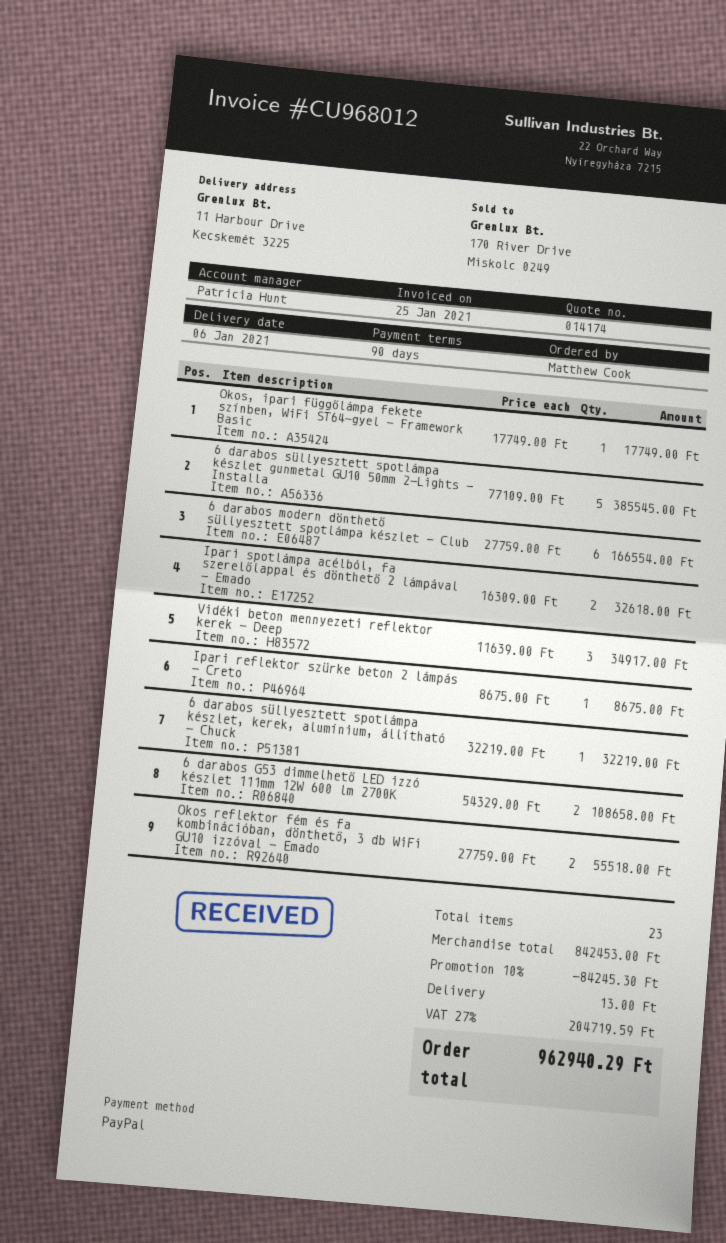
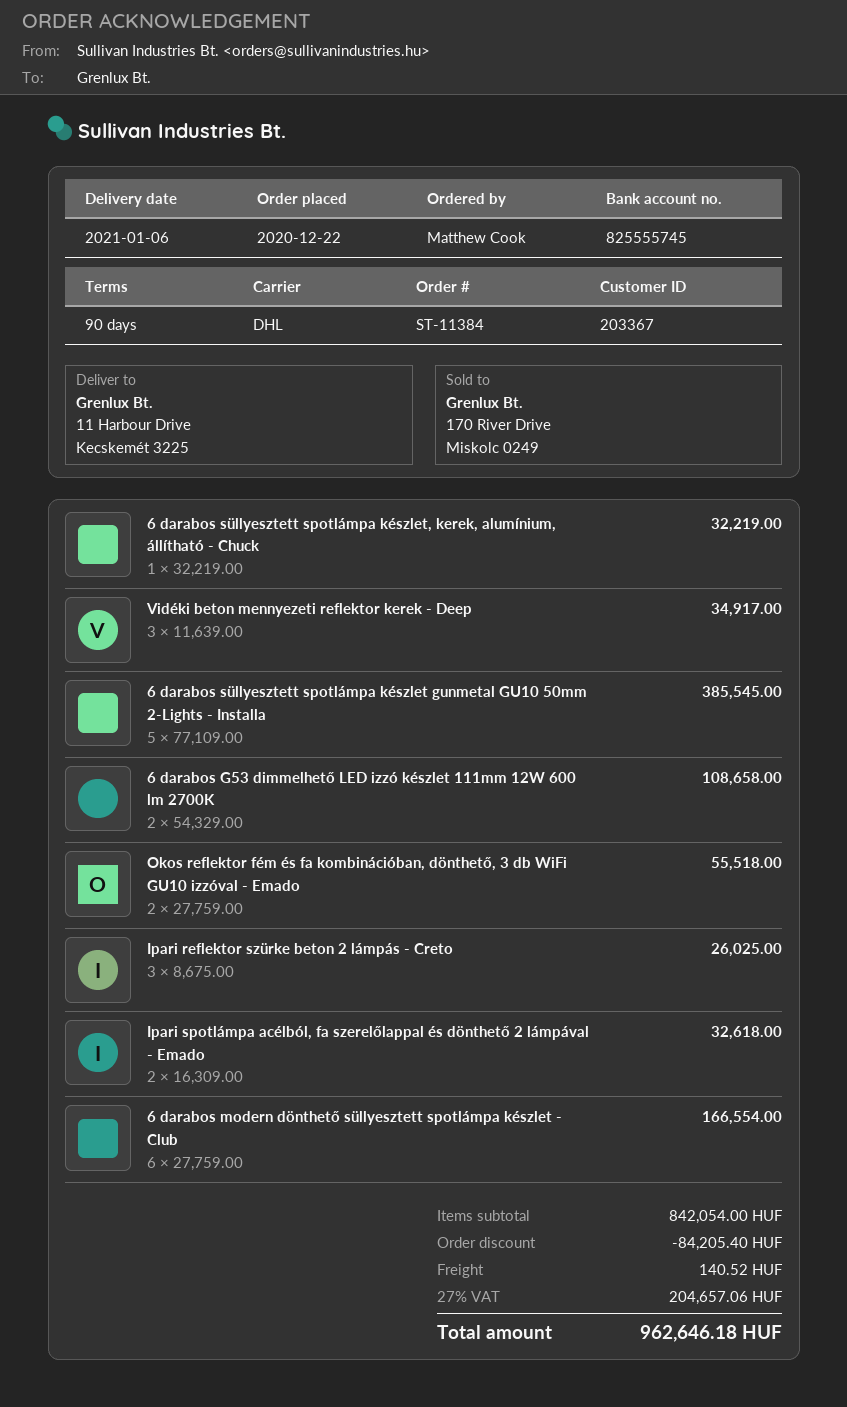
Okos, ipari függőlámpa fekete színben, WiFi ST64-gyel - Framework Basic: 1 x 17749.00 = 17749.00 -> none
Ipari reflektor szürke beton 2 lámpás - Creto: 1 x 8675.00 = 8675.00 -> 3 x 8675.00 = 26025.00
subtotal: 842453.00 -> 842054.00
discount: 84245.30 -> 84205.40
shipping: 13.00 -> 140.52
tax: 27% = 204719.59 -> 27% = 204657.06
total: 962940.29 -> 962646.18

